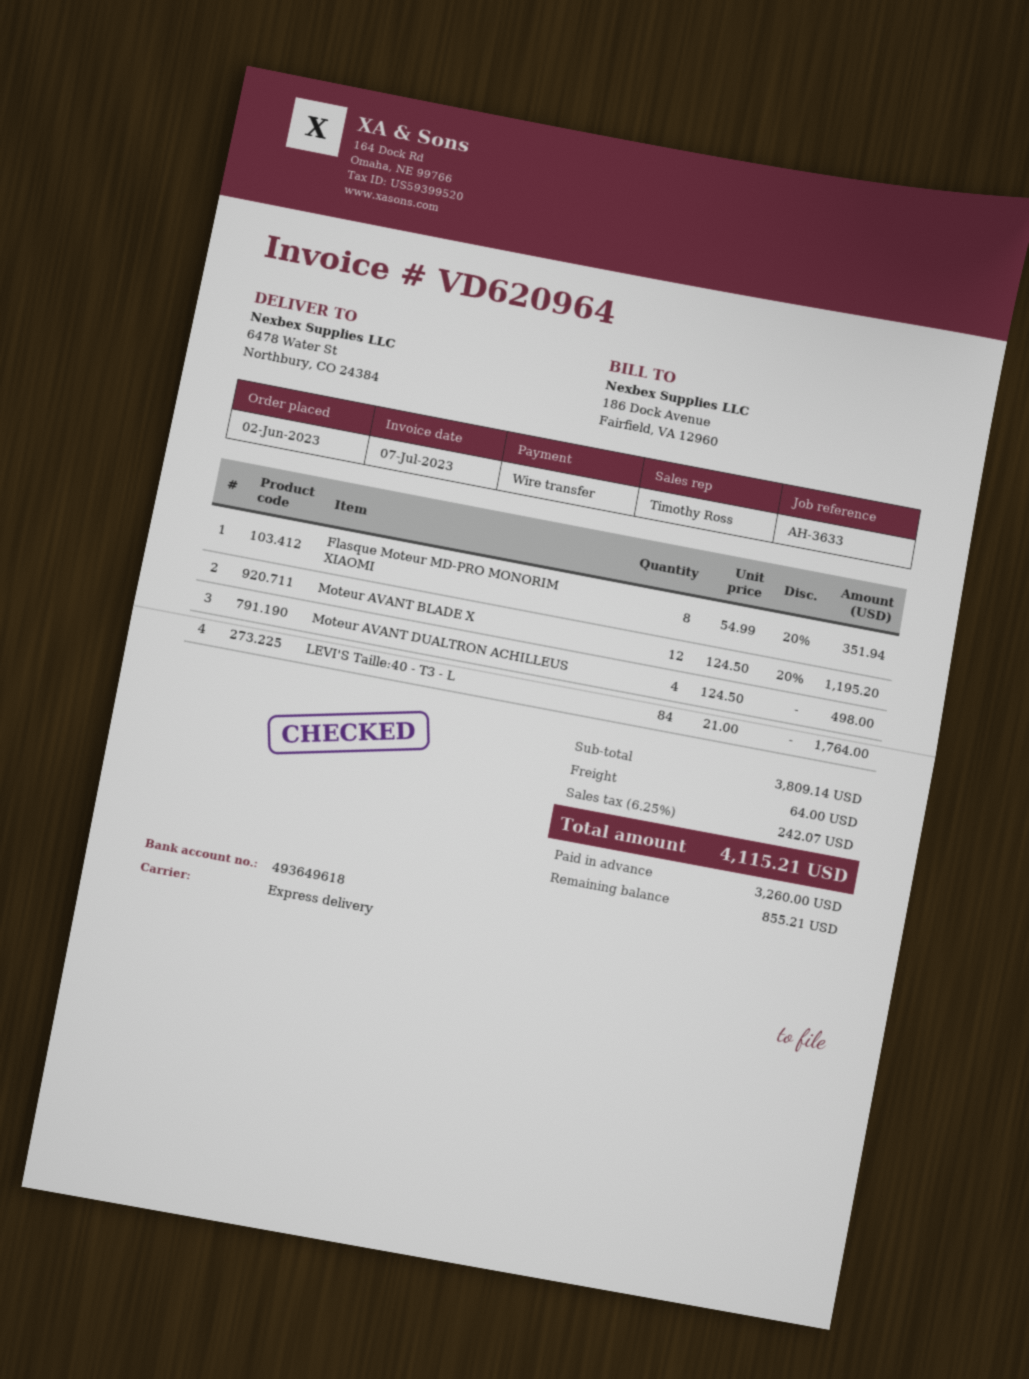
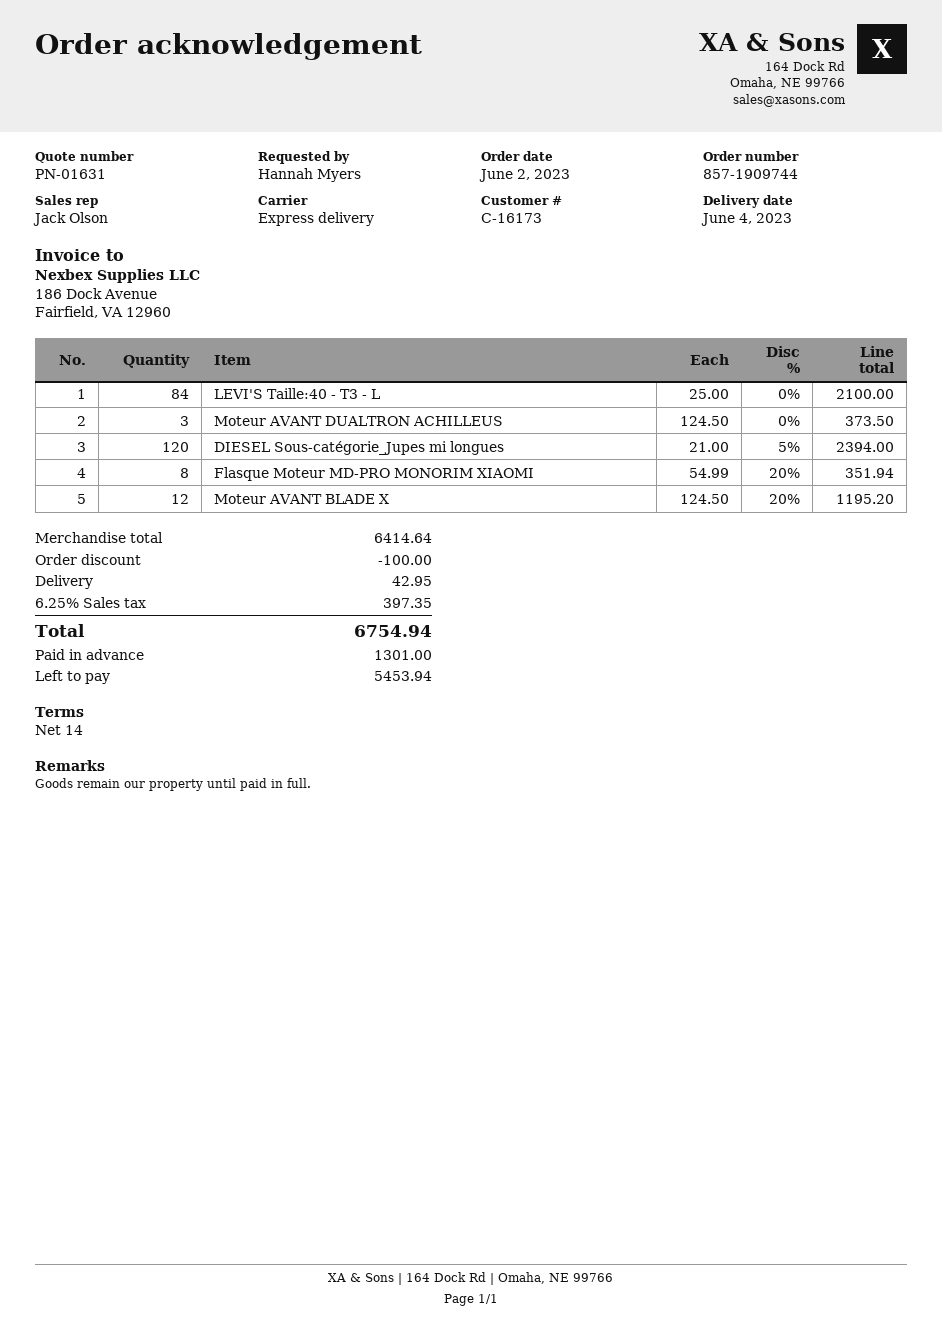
sales rep: Timothy Ross -> Jack Olson
Moteur AVANT DUALTRON ACHILLEUS: 4 x 124.50 = 498.00 -> 3 x 124.50 = 373.50
LEVI'S Taille:40 - T3 - L: 84 x 21.00 = 1764.00 -> 84 x 25.00 = 2100.00
DIESEL Sous-catégorie_Jupes mi longues: none -> 120 x 21.00 - 5% = 2394.00
subtotal: 3809.14 -> 6414.64
discount: none -> 100.00
shipping: 64.00 -> 42.95
tax: 6.25% = 242.07 -> 6.25% = 397.35
total: 4115.21 -> 6754.94
deposit: 3260.00 -> 1301.00
balance: 855.21 -> 5453.94

